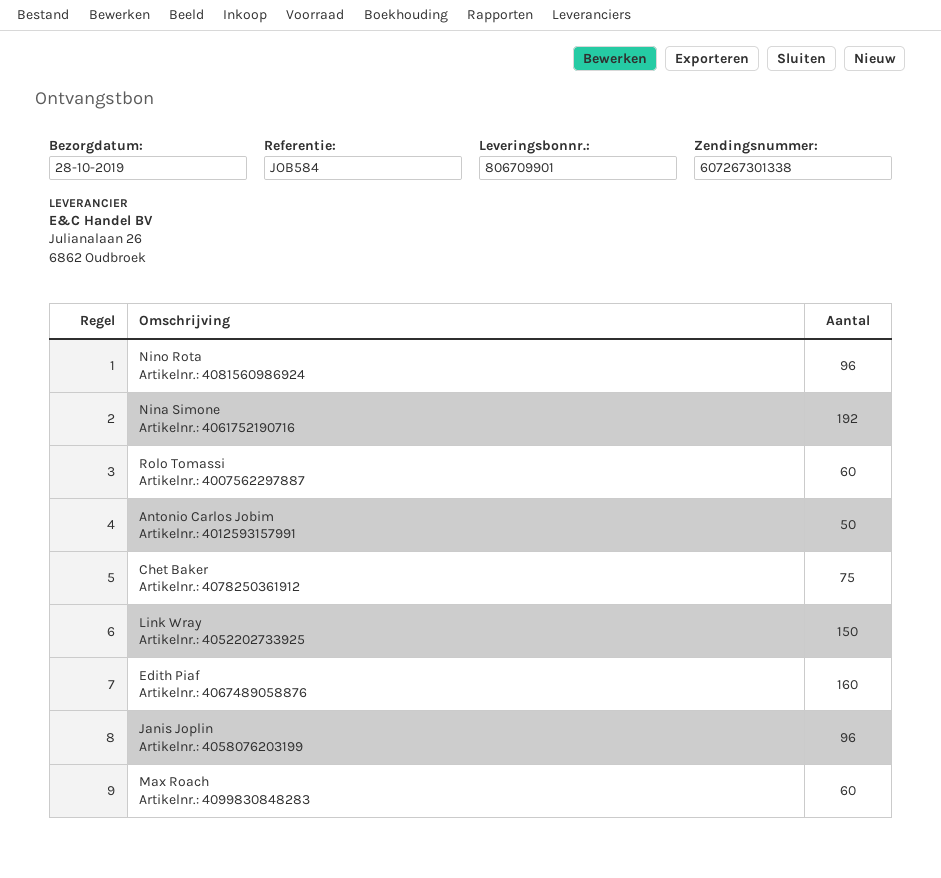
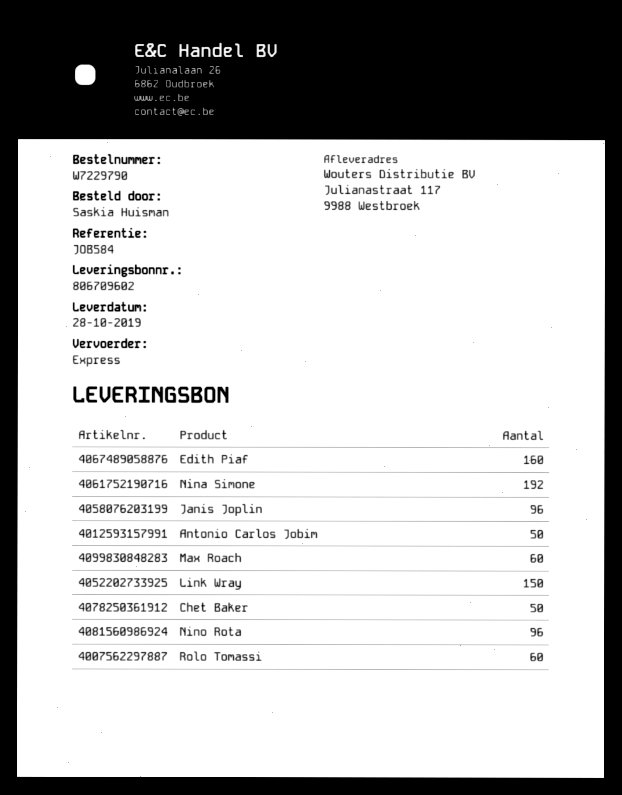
delivery note number: 806709901 -> 806709602
Chet Baker: 75 -> 50

